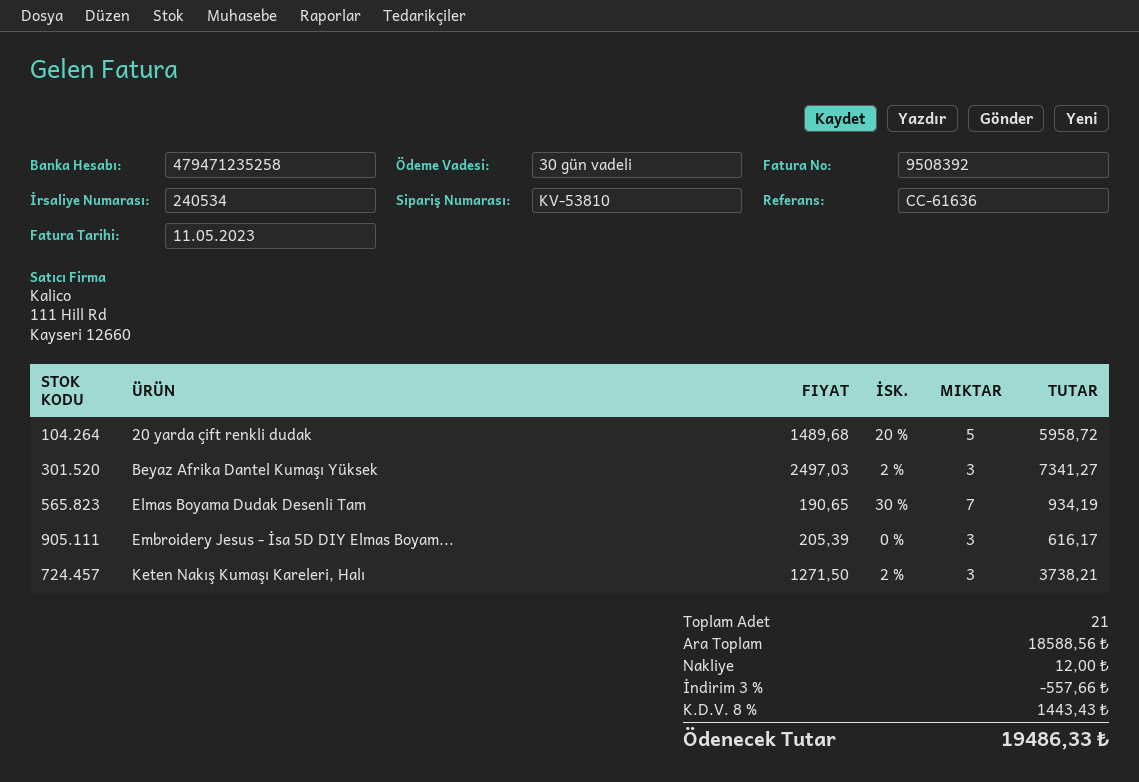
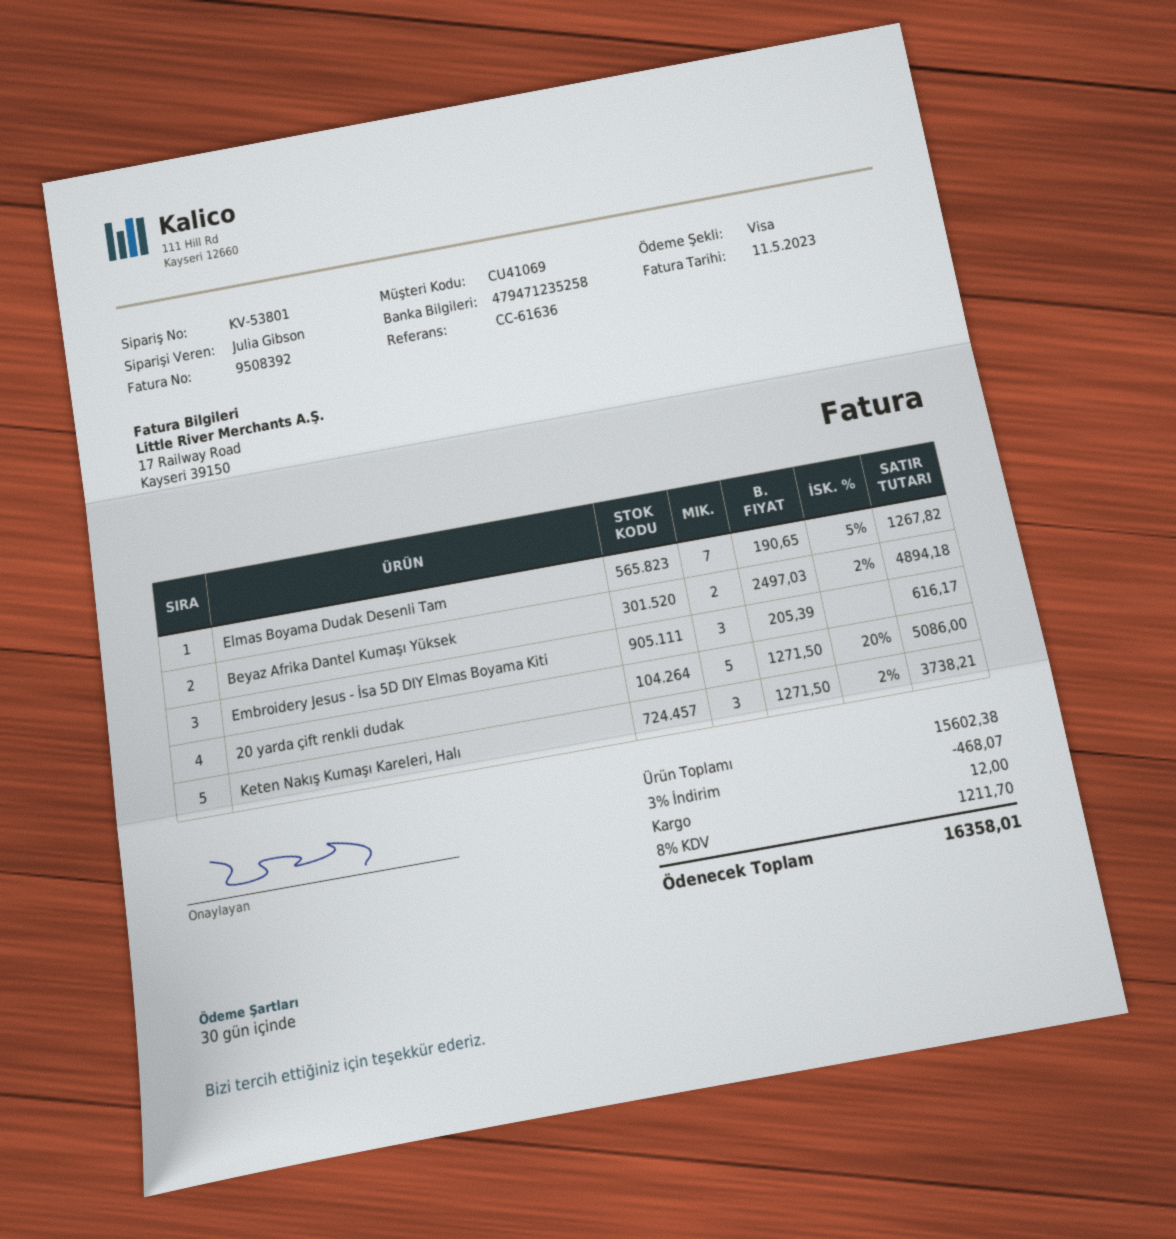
order number: KV-53810 -> KV-53801
20 yarda çift renkli dudak: 5 x 1489.68 - 20% = 5958.72 -> 5 x 1271.50 - 20% = 5086.00
Beyaz Afrika Dantel Kumaşı Yüksek: 3 x 2497.03 - 2% = 7341.27 -> 2 x 2497.03 - 2% = 4894.18
Elmas Boyama Dudak Desenli Tam: 7 x 190.65 - 30% = 934.19 -> 7 x 190.65 - 5% = 1267.82
subtotal: 18588.56 -> 15602.38
discount: 3% = 557.66 -> 3% = 468.07
tax: 8% = 1443.43 -> 8% = 1211.70
total: 19486.33 -> 16358.01

